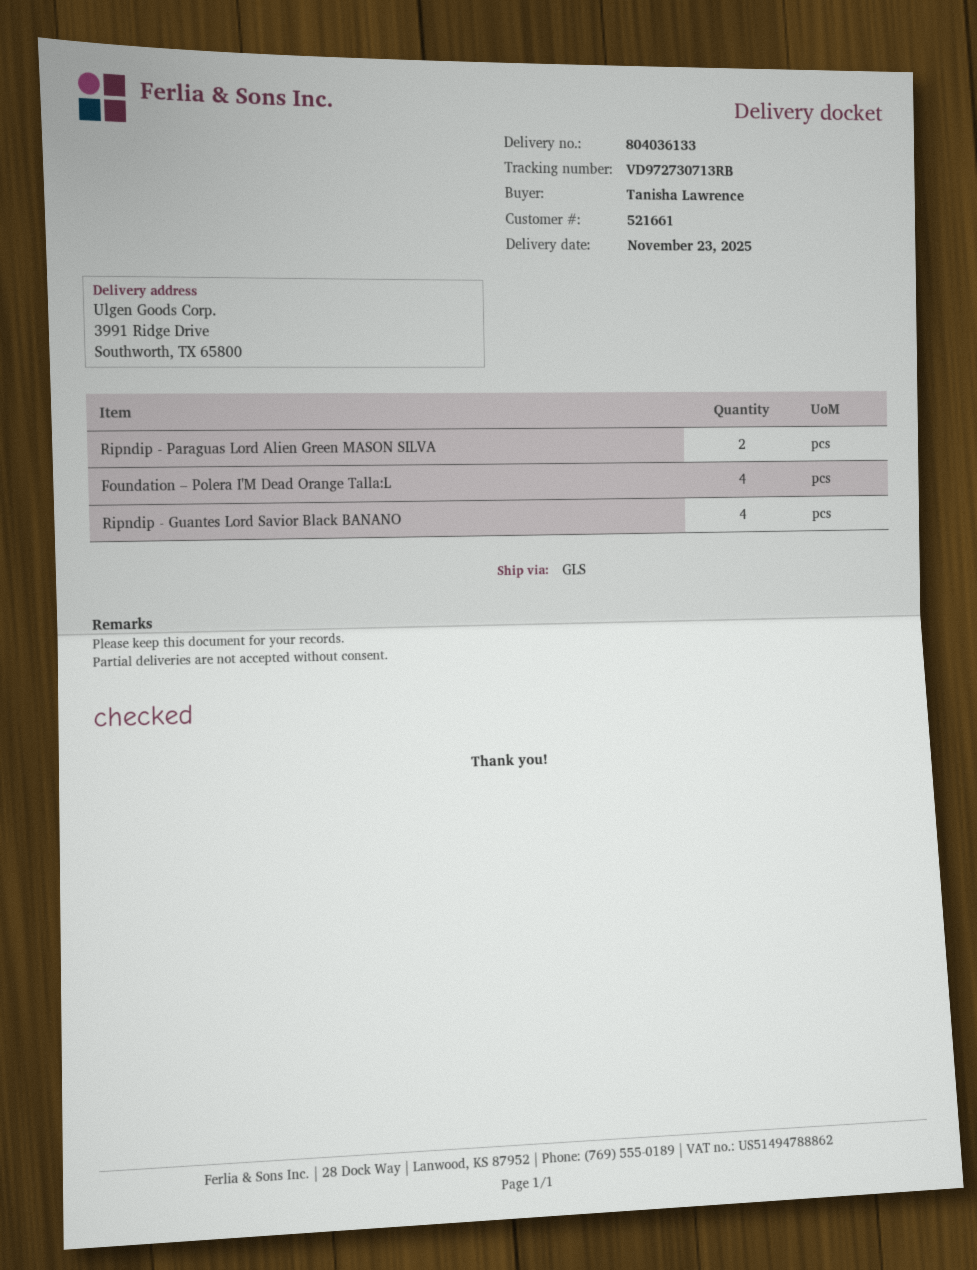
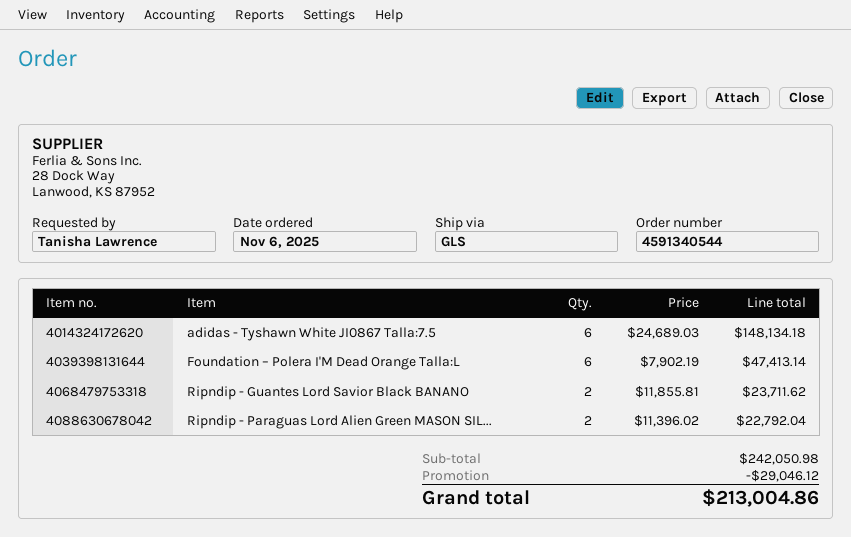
Foundation – Polera I'M Dead Orange Talla:L: 4 -> 6
Ripndip - Guantes Lord Savior Black BANANO: 4 -> 2
adidas - Tyshawn White JI0867 Talla:7.5: none -> 6

